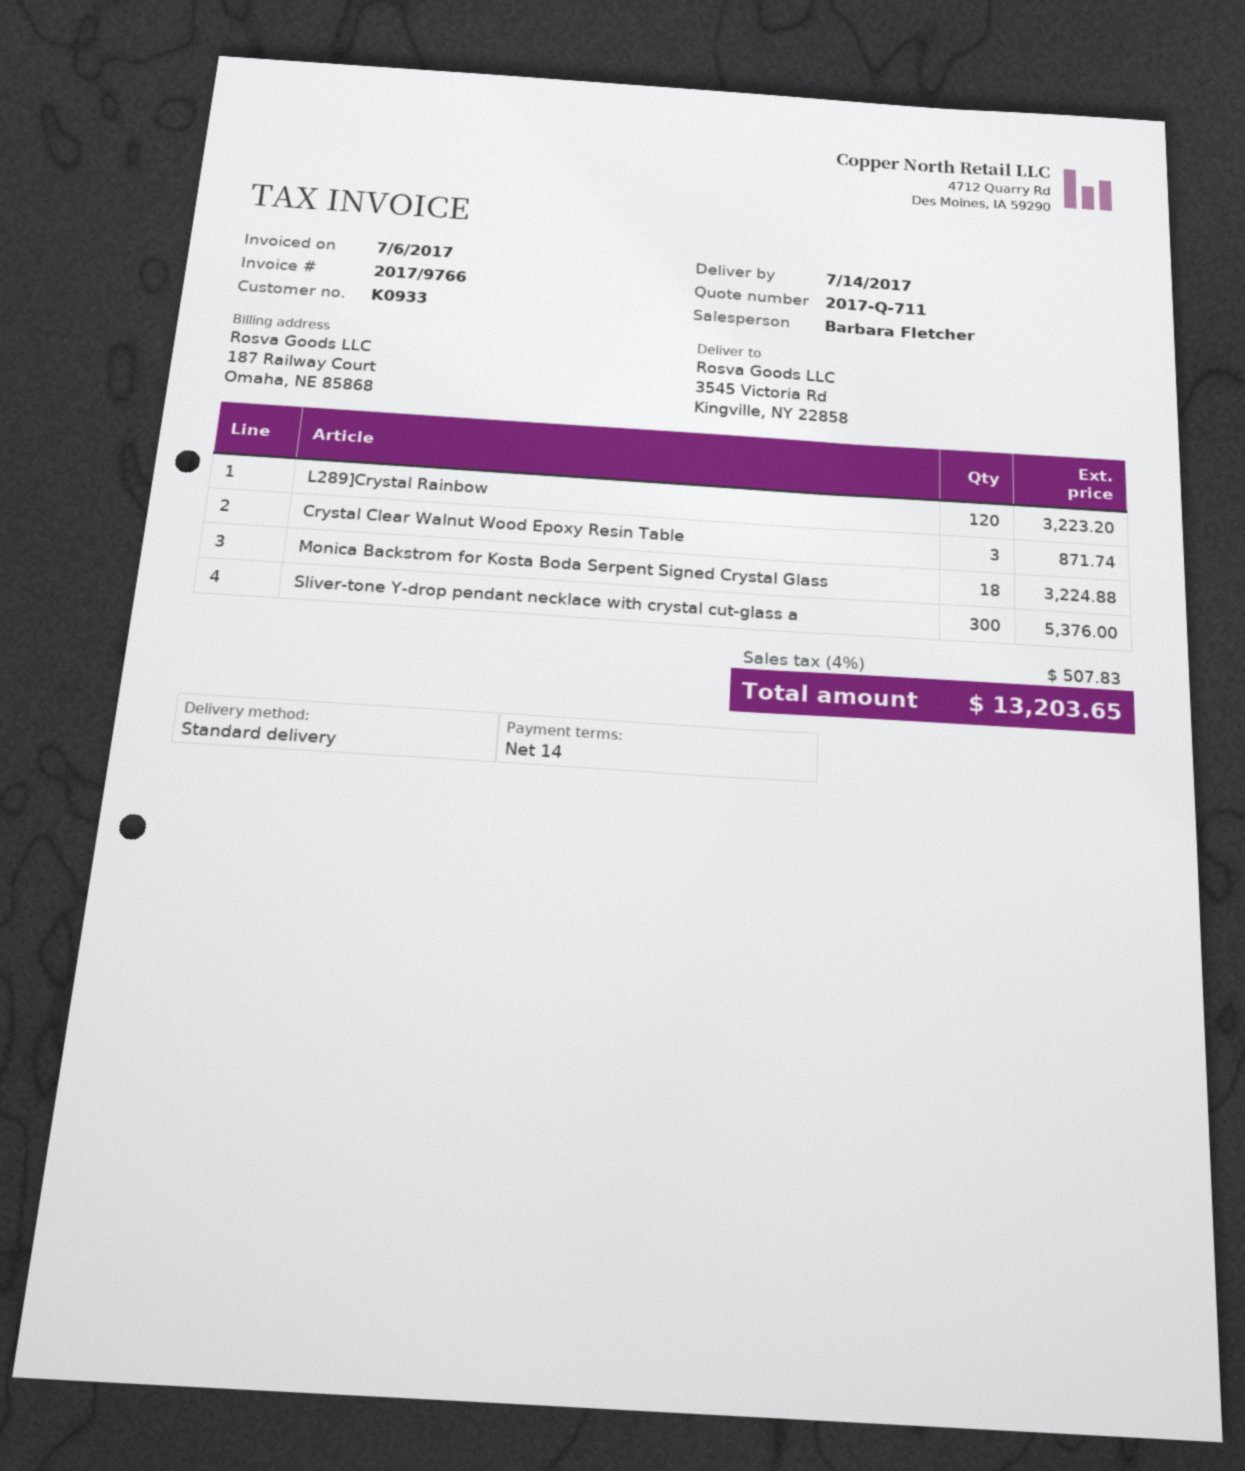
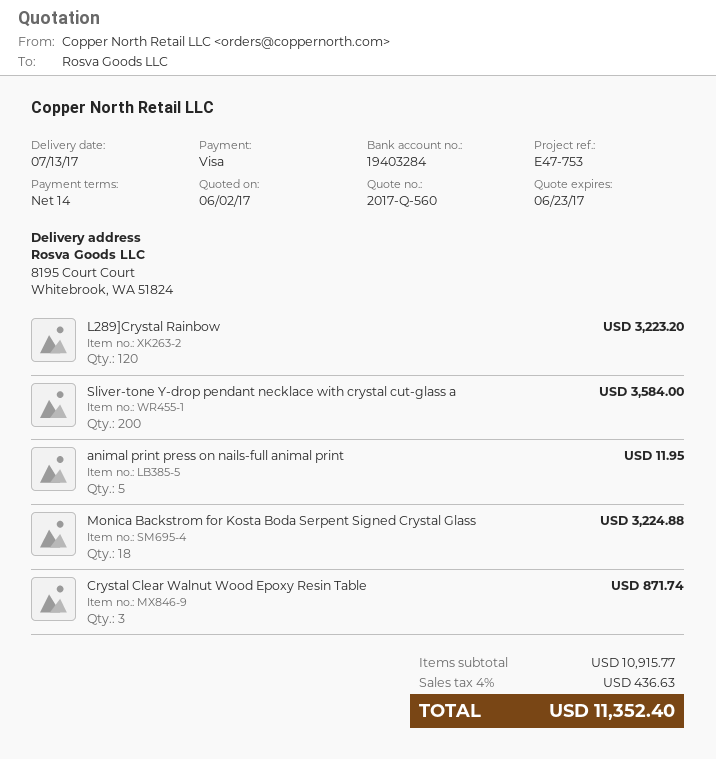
quote number: 2017-Q-711 -> 2017-Q-560
delivery date: 2017-07-14 -> 2017-07-13
ship to: 3545 Victoria Rd, Kingville, NY 22858 -> 8195 Court Court, Whitebrook, WA 51824
Sliver-tone Y-drop pendant necklace with crystal cut-glass a: 300 for 5376.00 -> 200 for 3584.00
animal print press on nails-full animal print: none -> 5 for 11.95
tax: 4% = 507.83 -> 4% = 436.63
total: 13203.65 -> 11352.40

